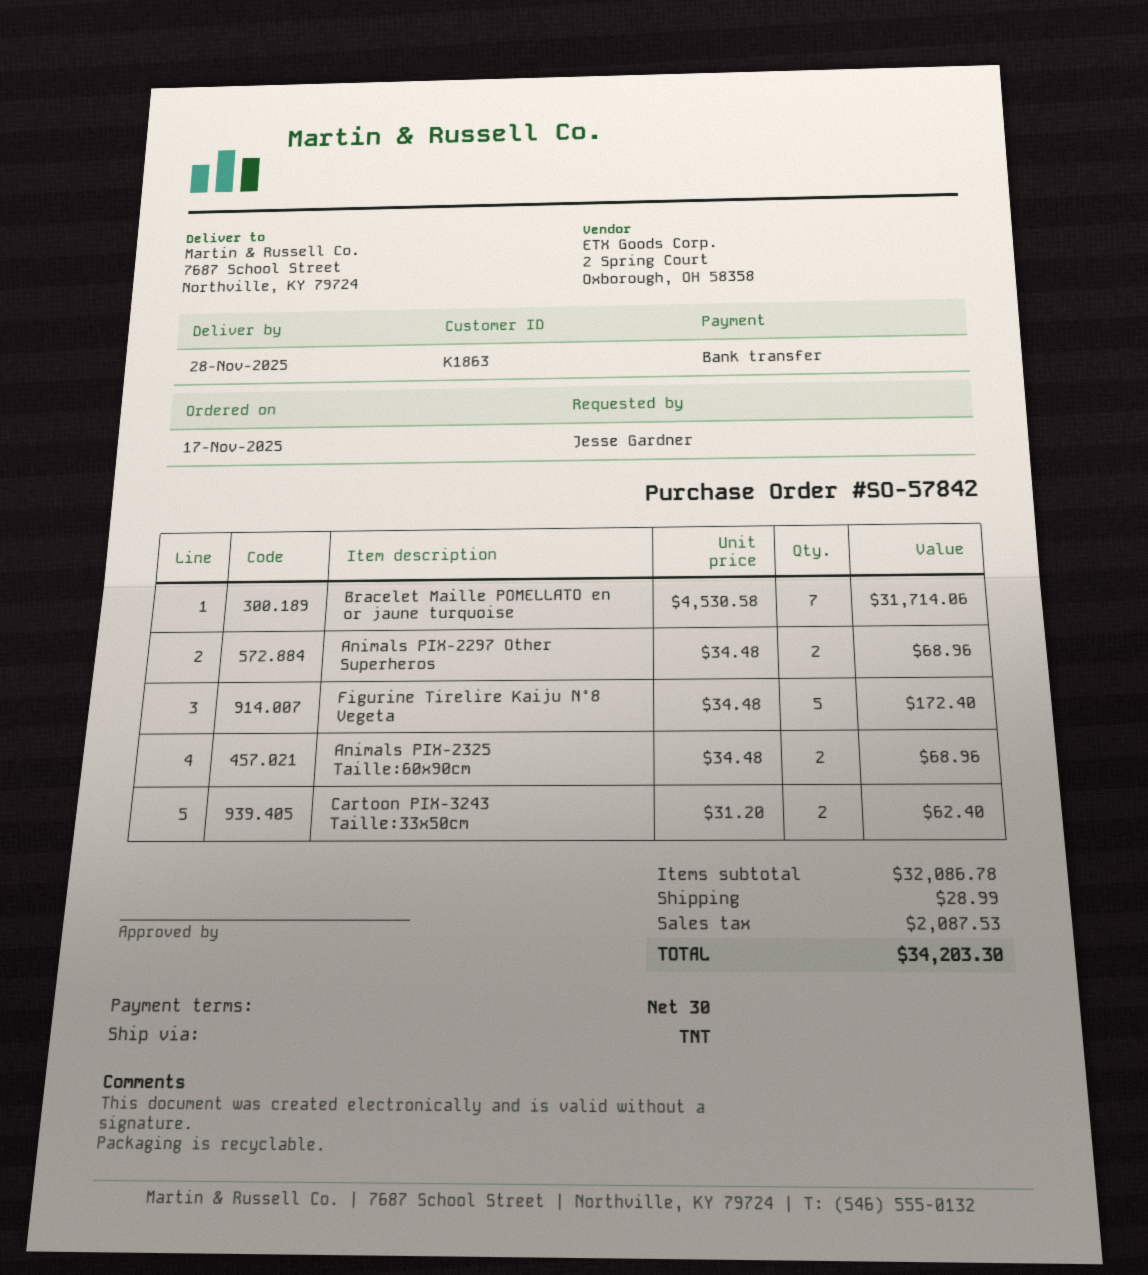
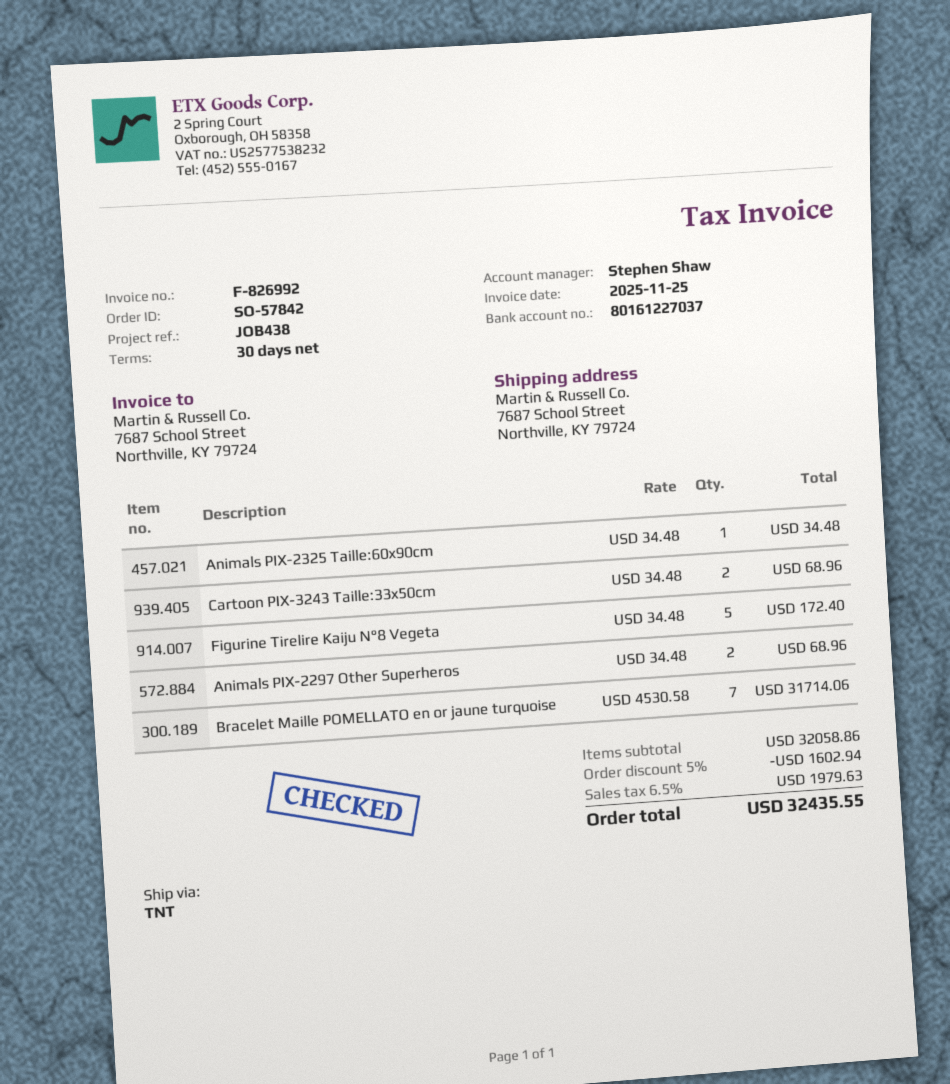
Animals PIX-2325 Taille:60x90cm: 2 x 34.48 = 68.96 -> 1 x 34.48 = 34.48
Cartoon PIX-3243 Taille:33x50cm: 2 x 31.20 = 62.40 -> 2 x 34.48 = 68.96
subtotal: 32086.78 -> 32058.86
discount: none -> 5% = 1602.94
shipping: 28.99 -> none
tax: 2087.53 -> 1979.63
total: 34203.30 -> 32435.55

